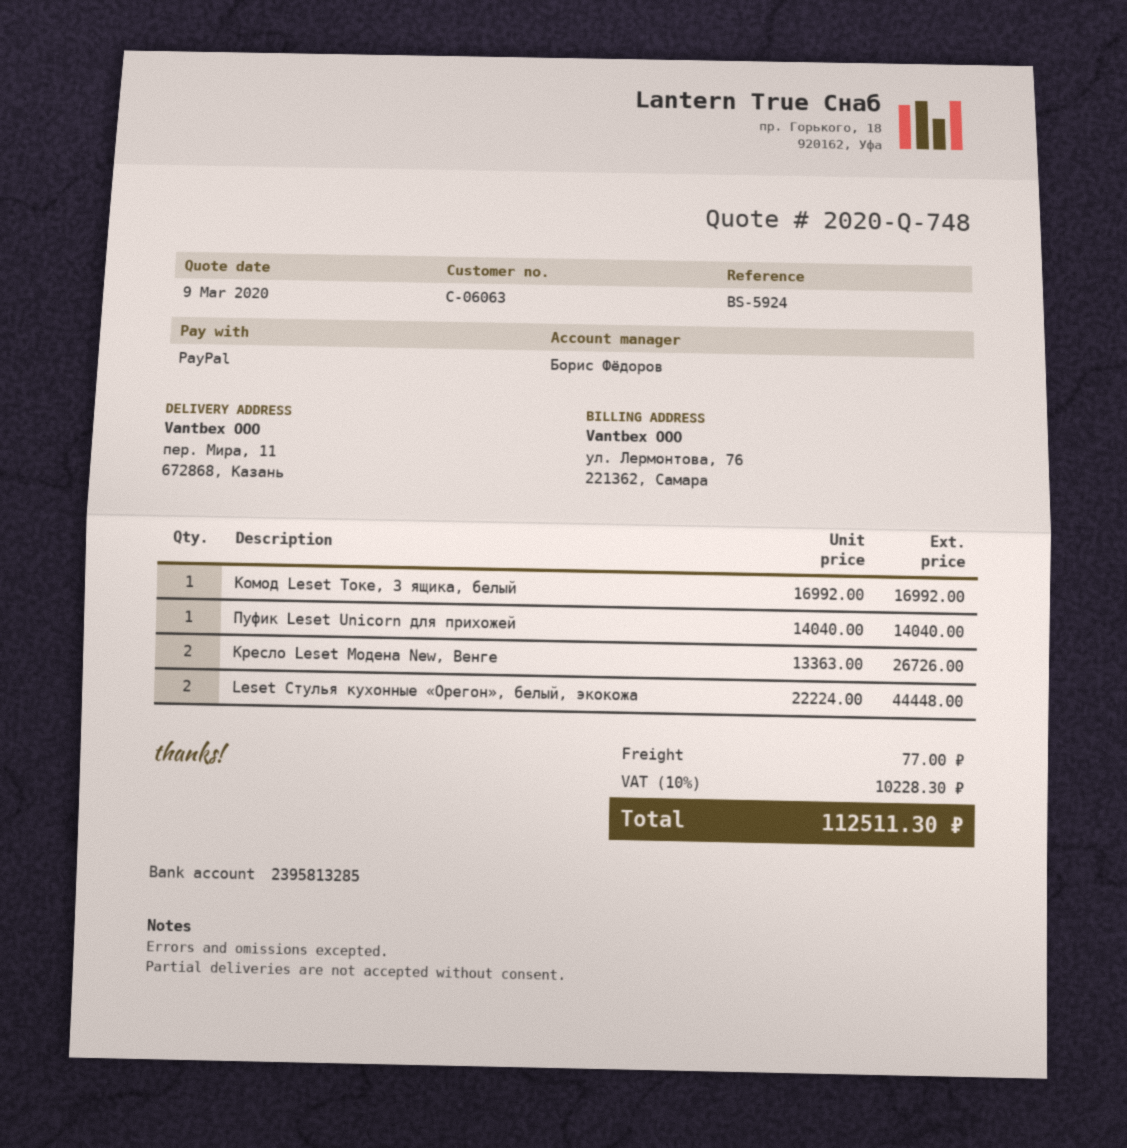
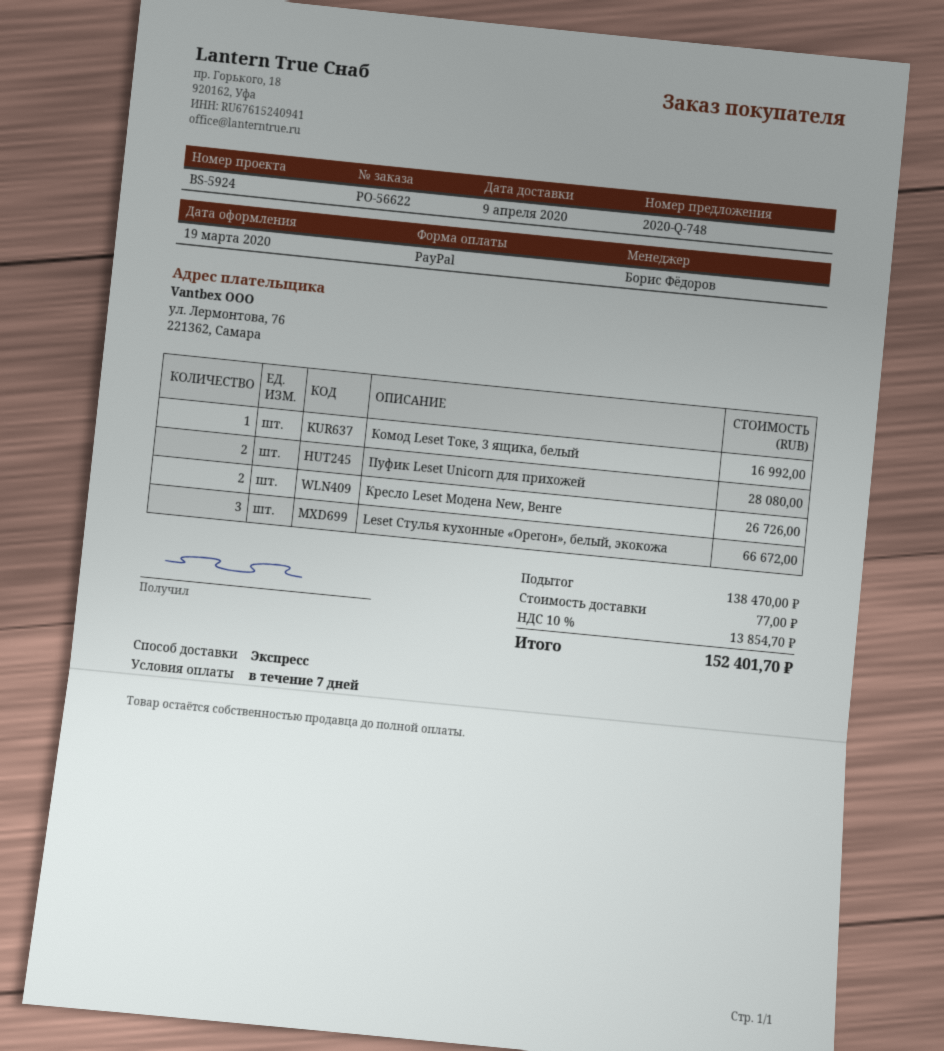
Пуфик Leset Unicorn для прихожей: 1 for 14040.00 -> 2 for 28080.00
Leset Стулья кухонные «Орегон», белый, экокожа: 2 for 44448.00 -> 3 for 66672.00
tax: 10% = 10228.30 -> 10% = 13854.70
total: 112511.30 -> 152401.70

